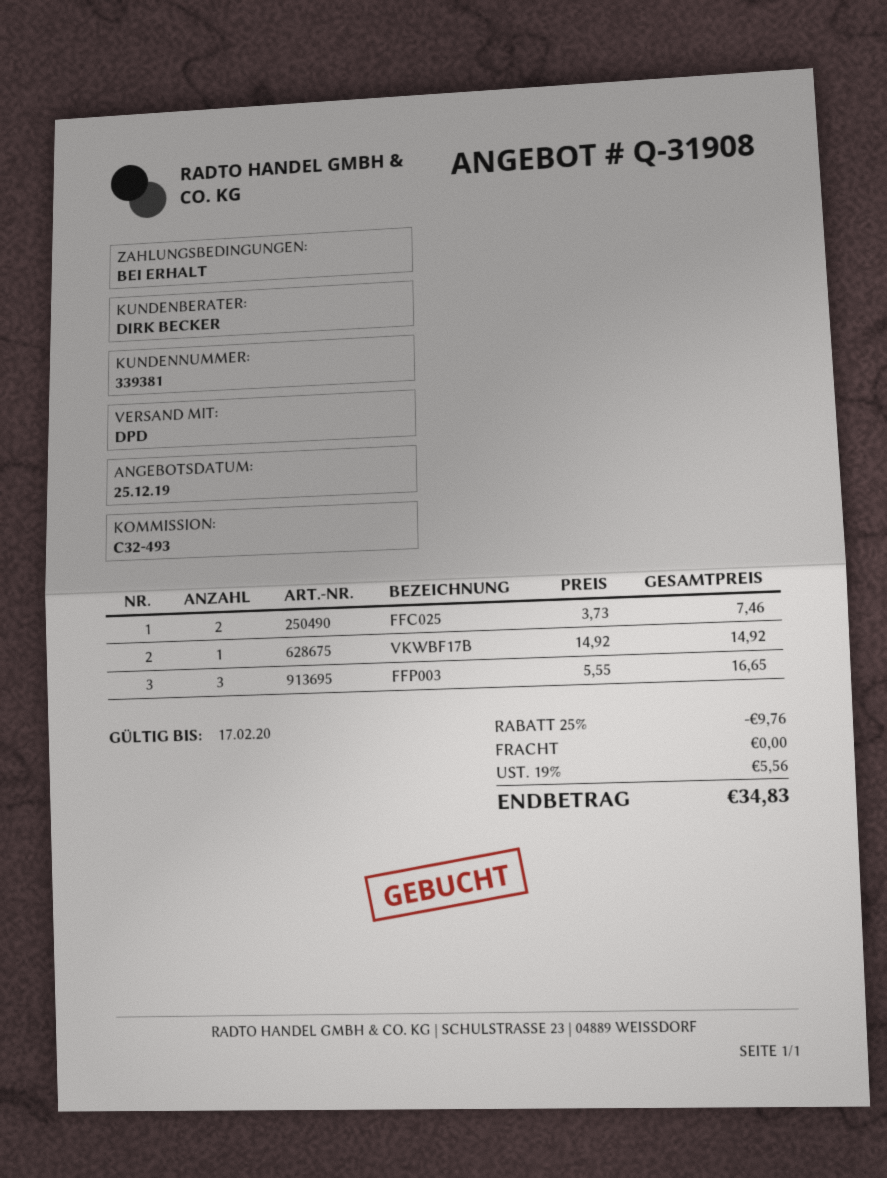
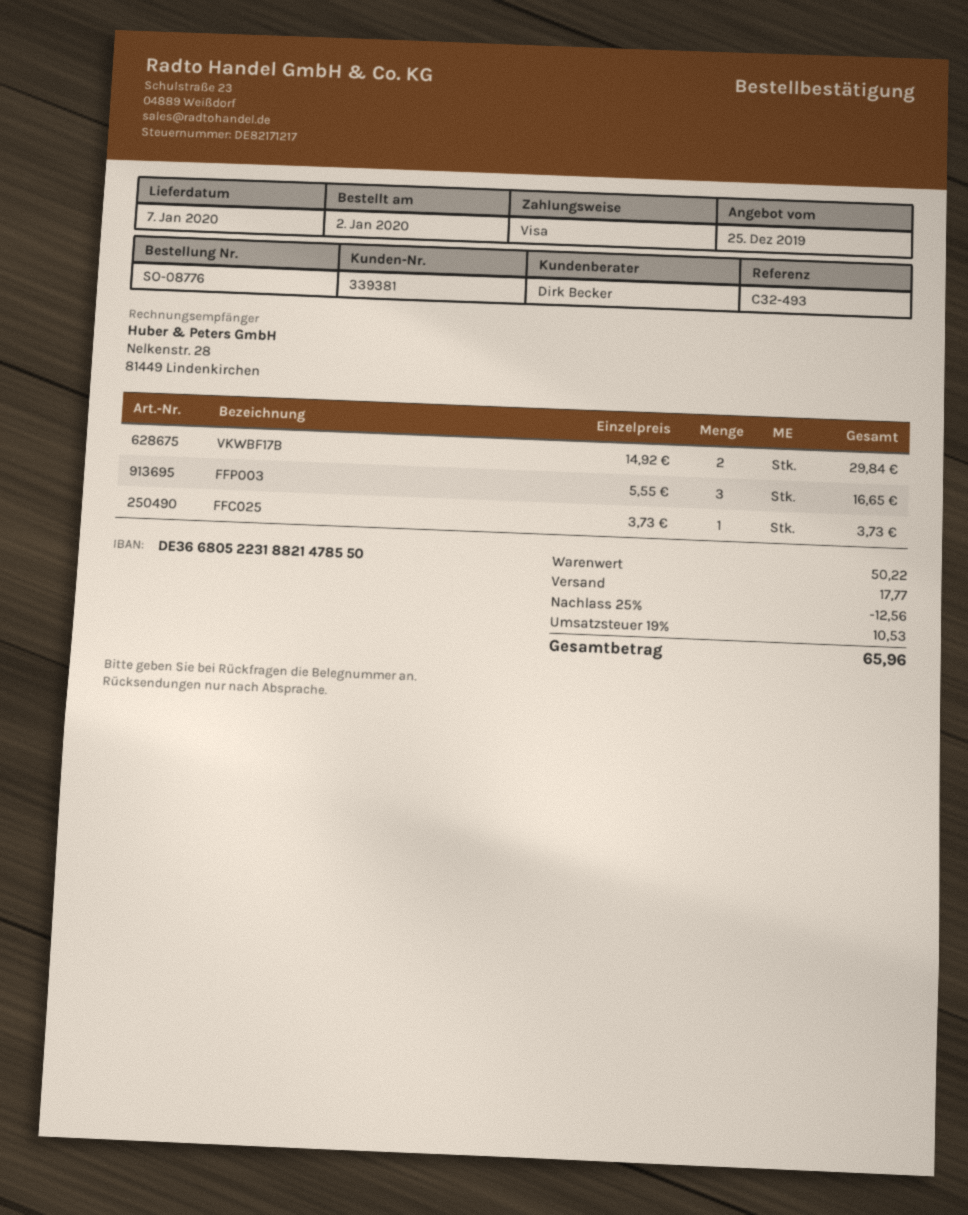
FFC025: 2 x 3.73 = 7.46 -> 1 x 3.73 = 3.73
VKWBF17B: 1 x 14.92 = 14.92 -> 2 x 14.92 = 29.84
discount: 25% = 9.76 -> 25% = 12.56
shipping: 0.00 -> 17.77
tax: 19% = 5.56 -> 19% = 10.53
total: 34.83 -> 65.96

